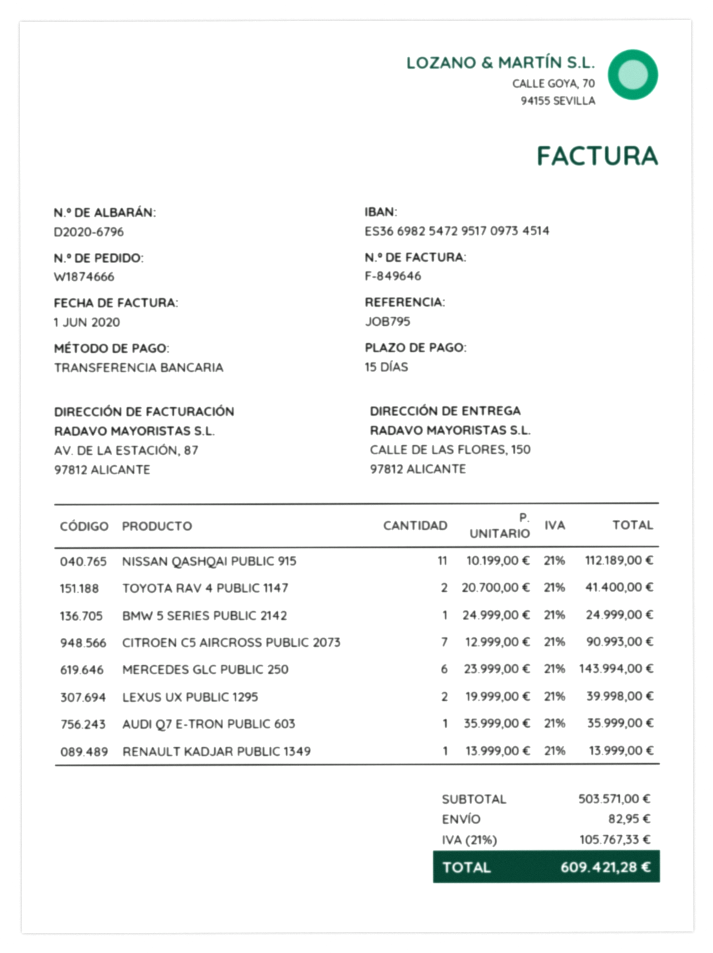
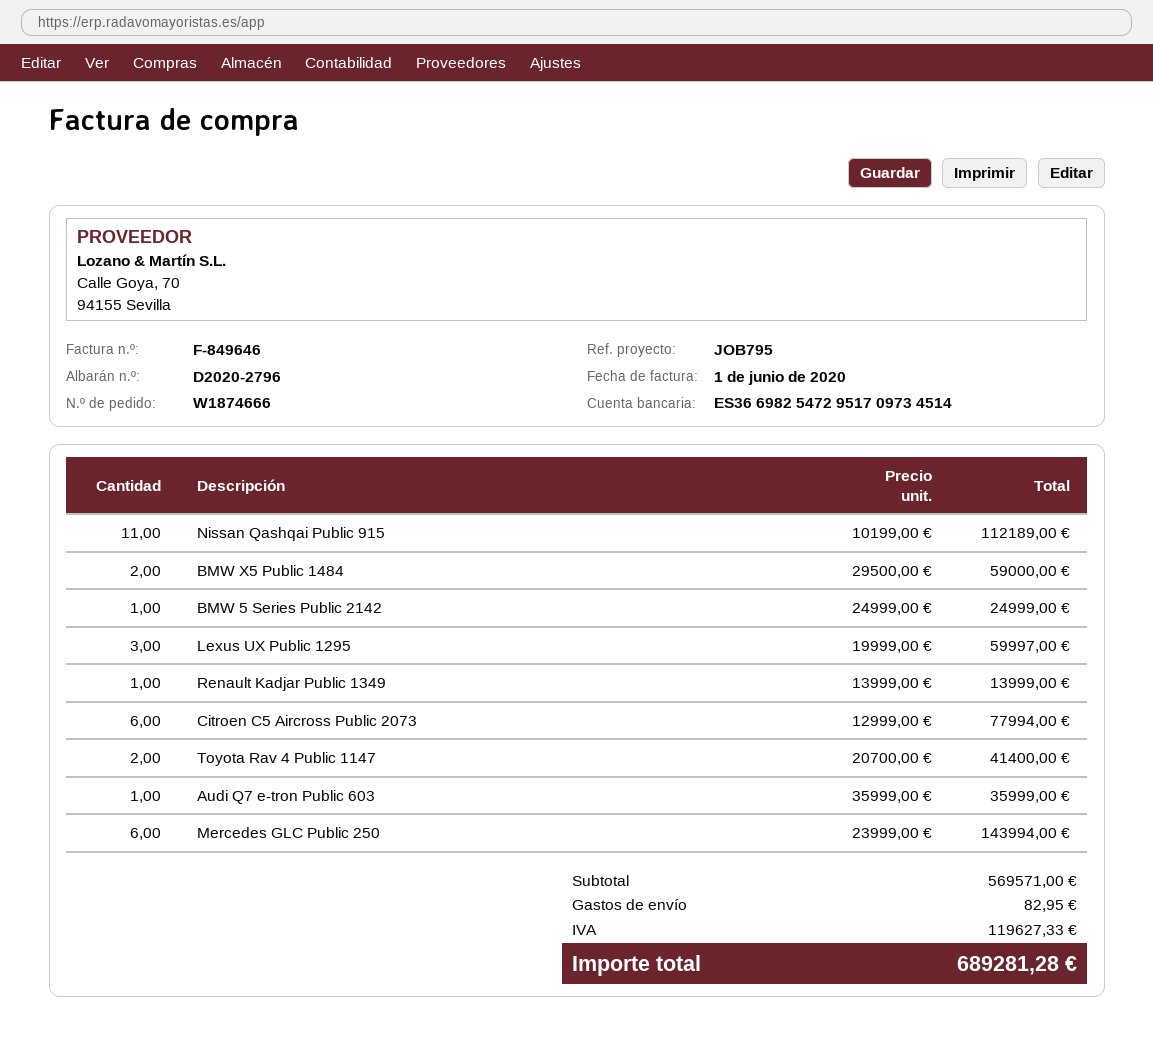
delivery note number: D2020-6796 -> D2020-2796
CITROEN C5 AIRCROSS PUBLIC 2073: 7 x 12999.00 = 90993.00 -> 6 x 12999.00 = 77994.00
LEXUS UX PUBLIC 1295: 2 x 19999.00 = 39998.00 -> 3 x 19999.00 = 59997.00
BMW X5 Public 1484: none -> 2 x 29500.00 = 59000.00
subtotal: 503571.00 -> 569571.00
tax: 105767.33 -> 119627.33
total: 609421.28 -> 689281.28

